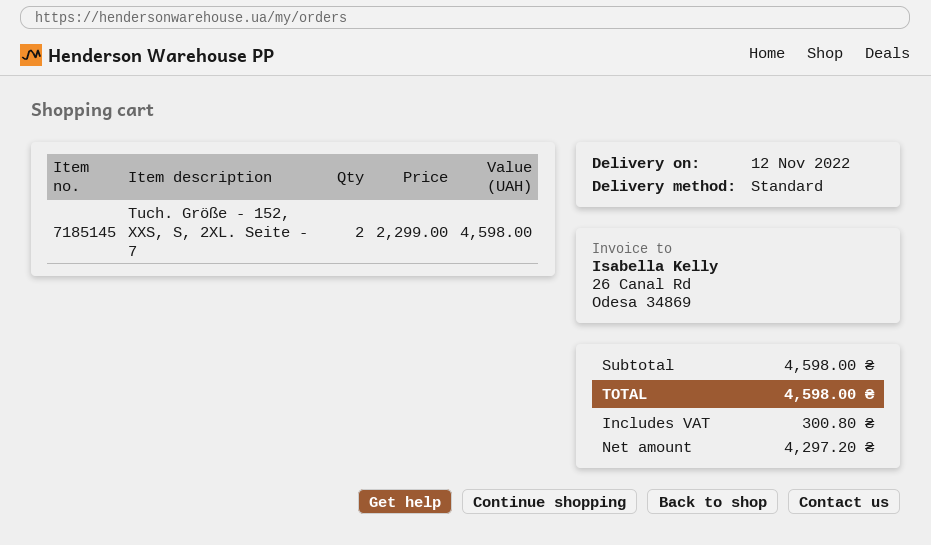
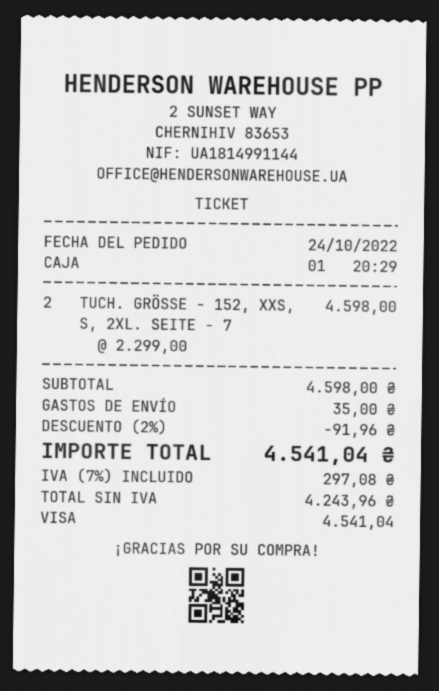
discount: none -> 2% = 91.96
shipping: none -> 35.00
net: 4297.20 -> 4243.96
tax: 300.80 -> 297.08
total: 4598.00 -> 4541.04

